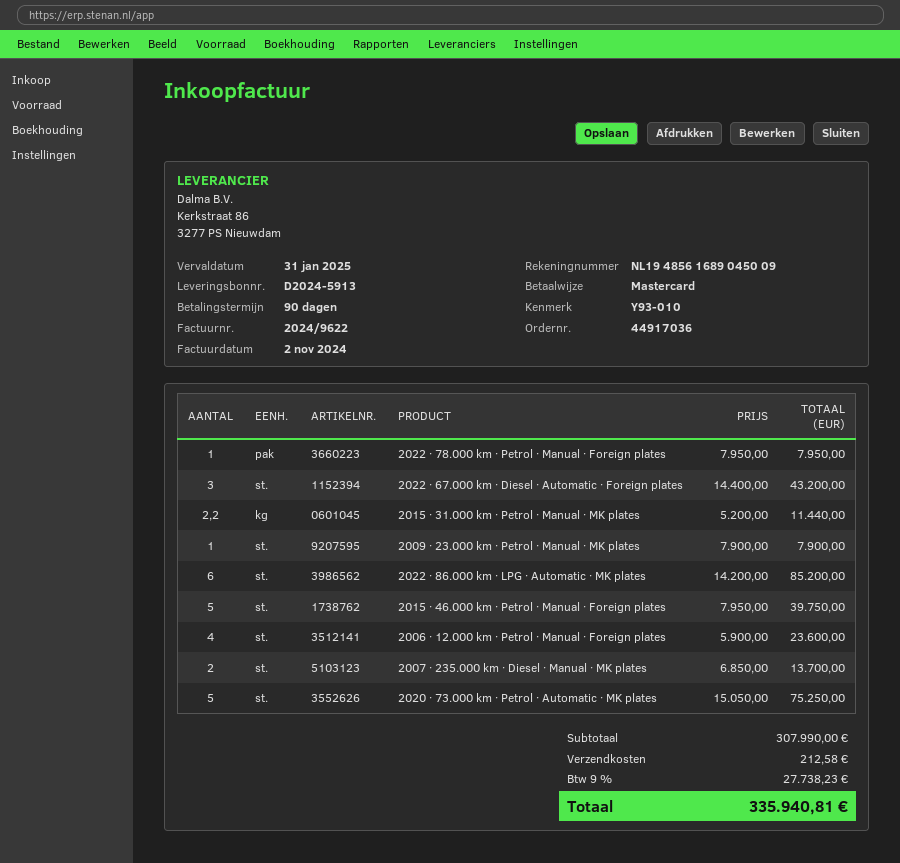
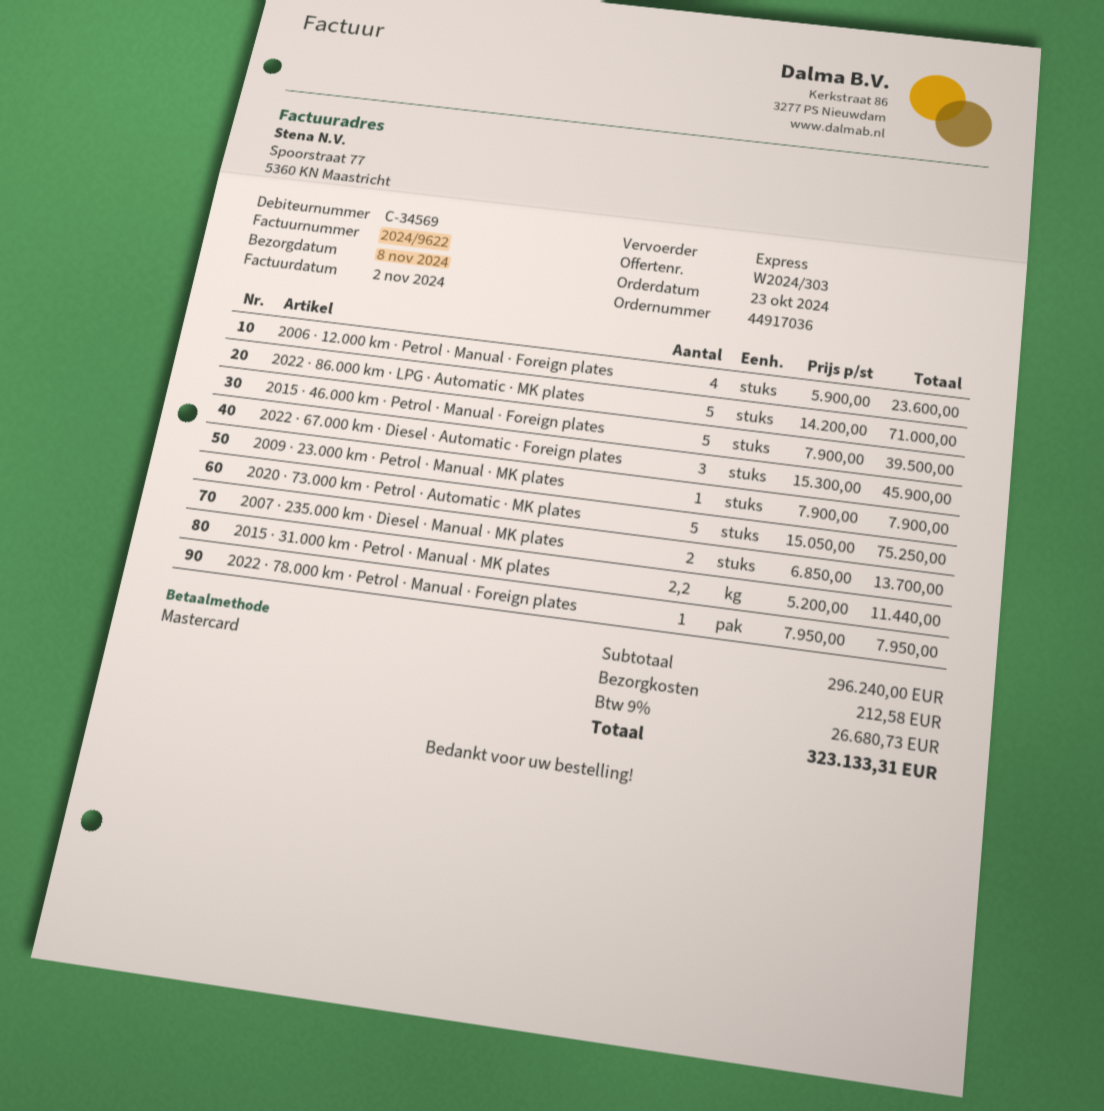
2022 · 67.000 km · Diesel · Automatic · Foreign plates: 3 x 14400.00 = 43200.00 -> 3 x 15300.00 = 45900.00
2022 · 86.000 km · LPG · Automatic · MK plates: 6 x 14200.00 = 85200.00 -> 5 x 14200.00 = 71000.00
2015 · 46.000 km · Petrol · Manual · Foreign plates: 5 x 7950.00 = 39750.00 -> 5 x 7900.00 = 39500.00
subtotal: 307990.00 -> 296240.00
tax: 9% = 27738.23 -> 9% = 26680.73
total: 335940.81 -> 323133.31

